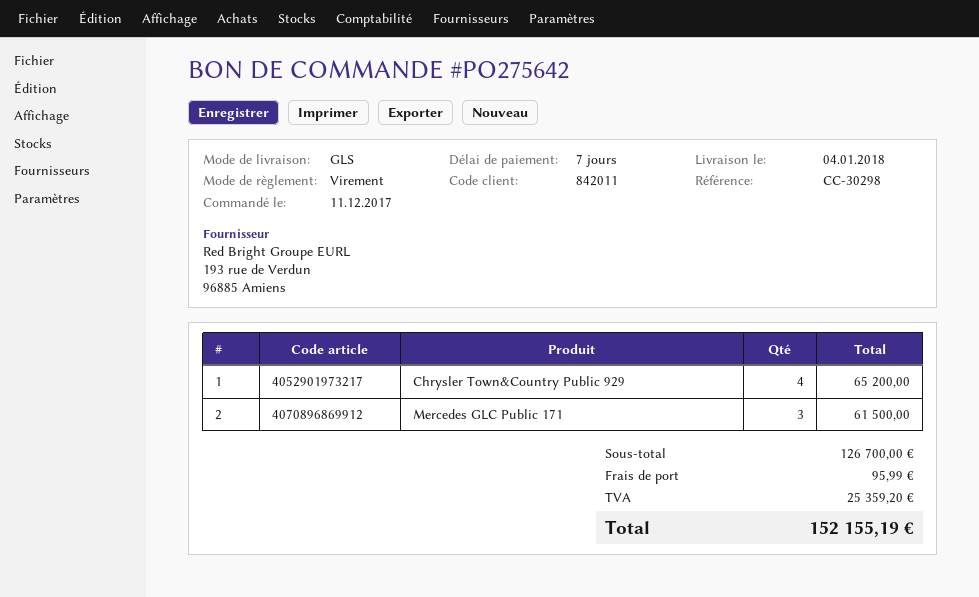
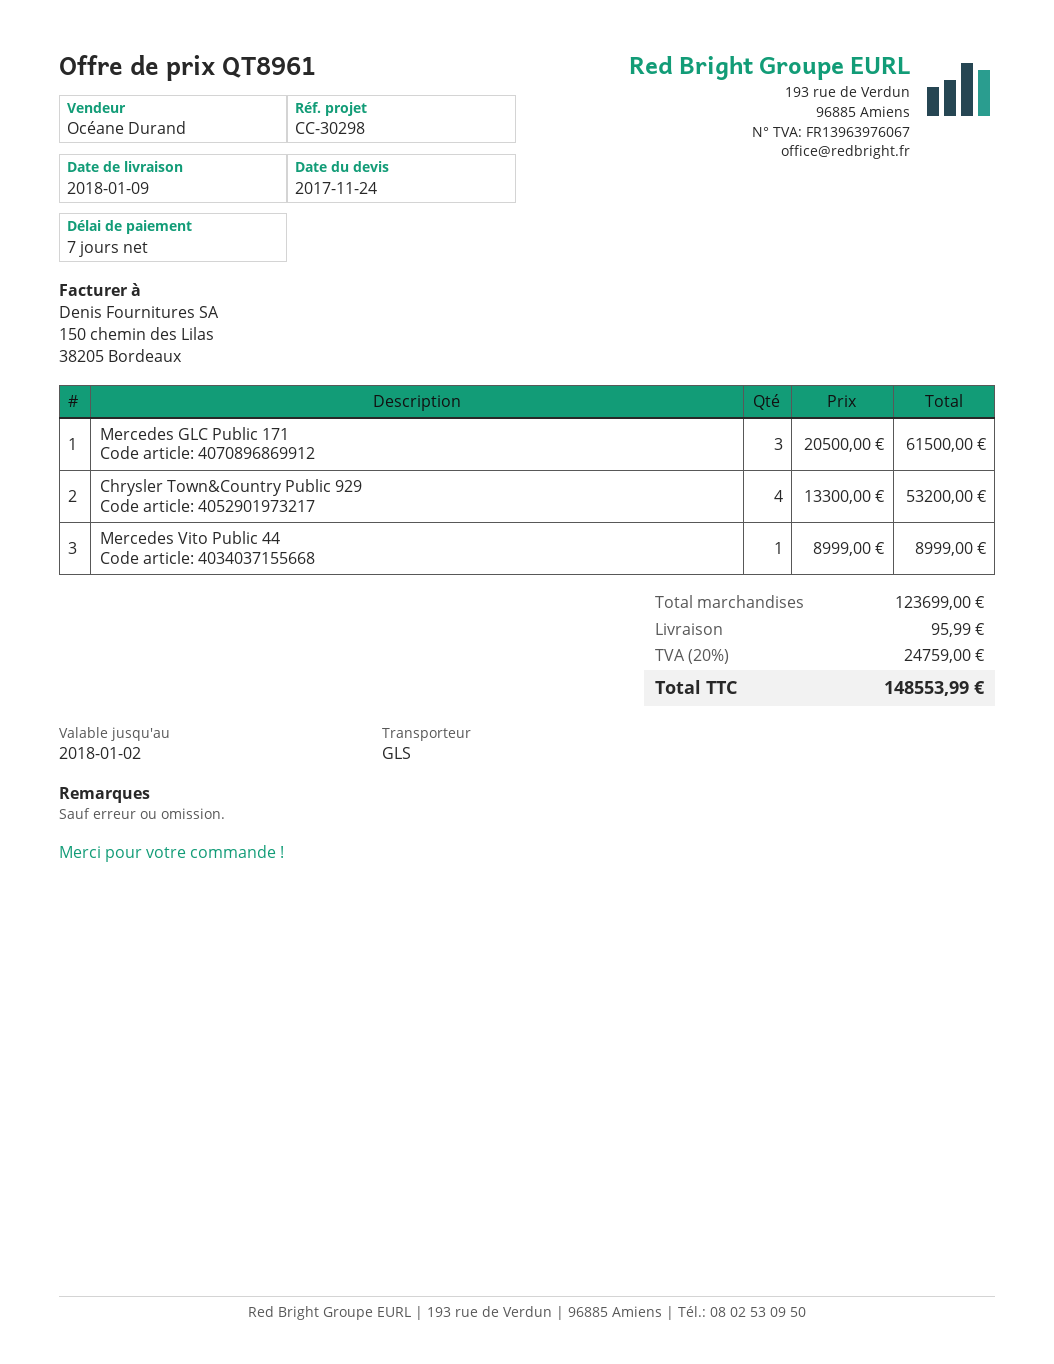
delivery date: 2018-01-04 -> 2018-01-09
Chrysler Town&Country Public 929: 4 for 65200.00 -> 4 for 53200.00
Mercedes Vito Public 44: none -> 1 for 8999.00
subtotal: 126700.00 -> 123699.00
tax: 25359.20 -> 24759.00
total: 152155.19 -> 148553.99

